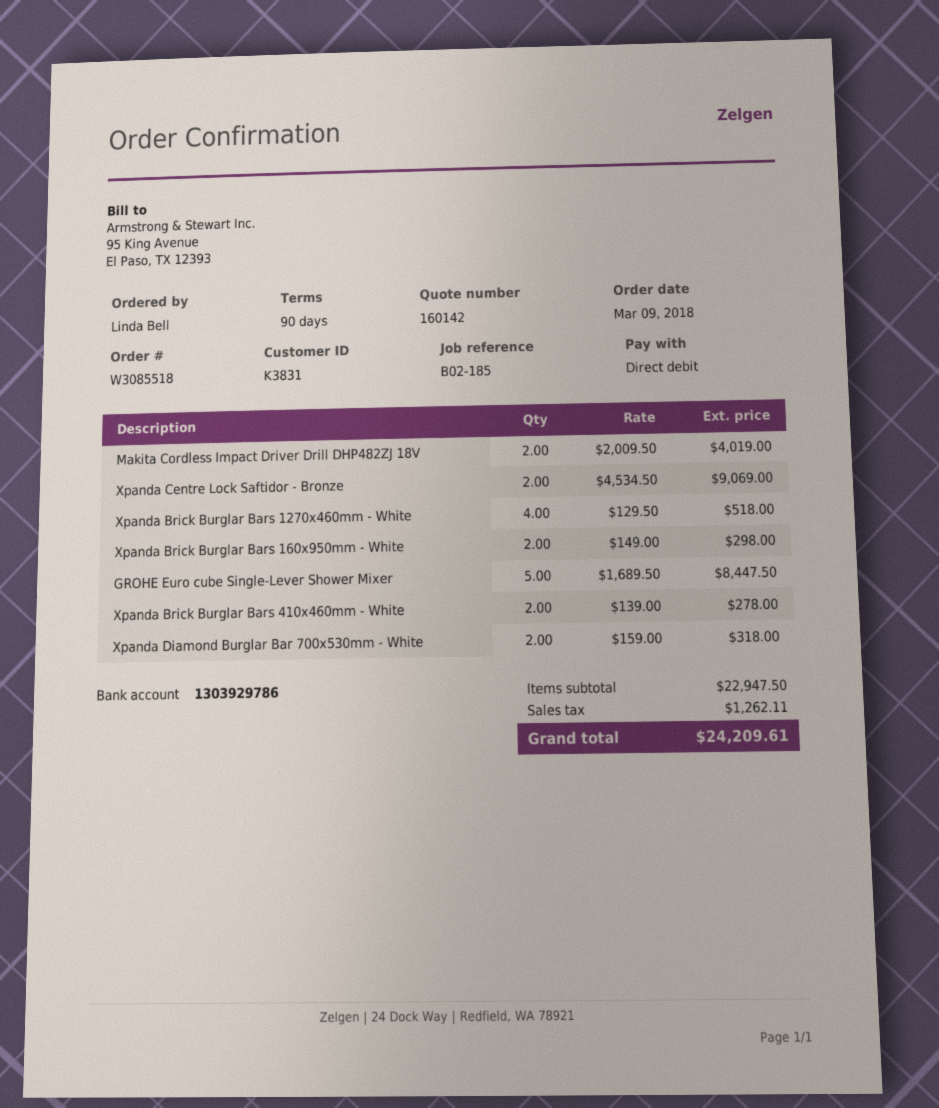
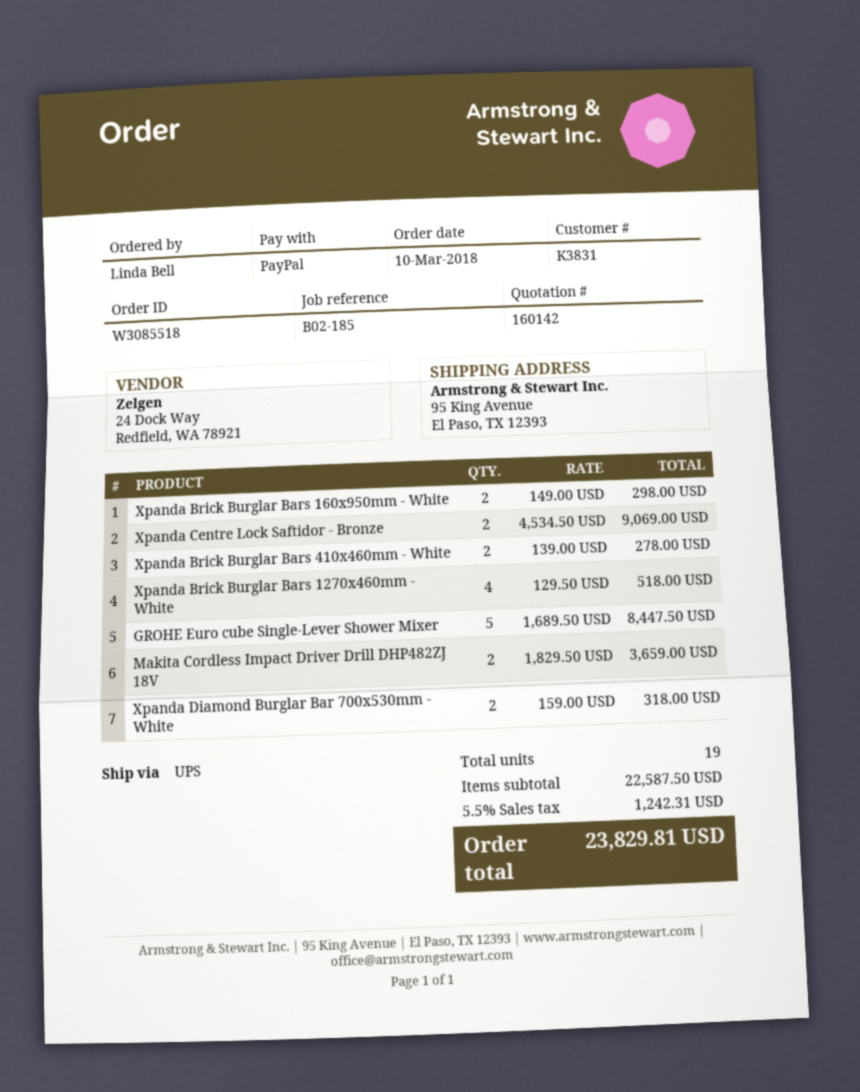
order date: 2018-03-09 -> 2018-03-10
payment method: direct debit -> PayPal
Makita Cordless Impact Driver Drill DHP482ZJ 18V: 2 x 2009.50 = 4019.00 -> 2 x 1829.50 = 3659.00
subtotal: 22947.50 -> 22587.50
tax: 1262.11 -> 1242.31
total: 24209.61 -> 23829.81

